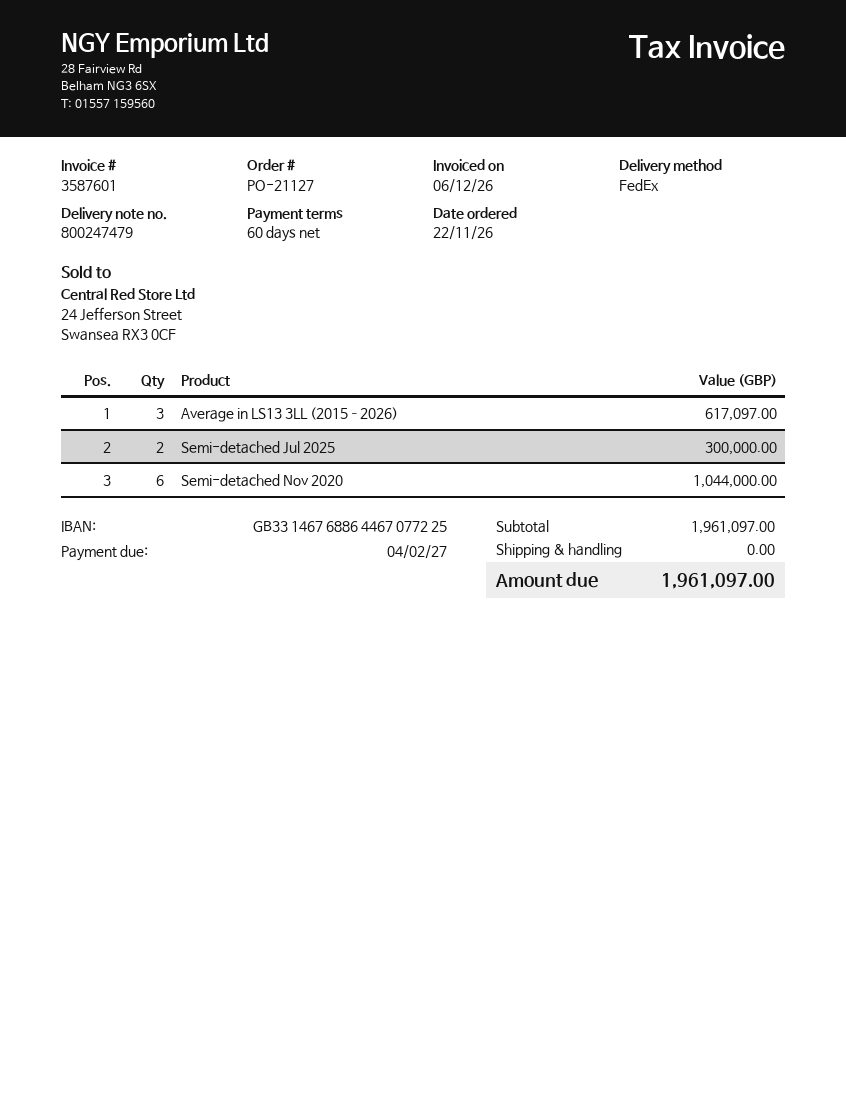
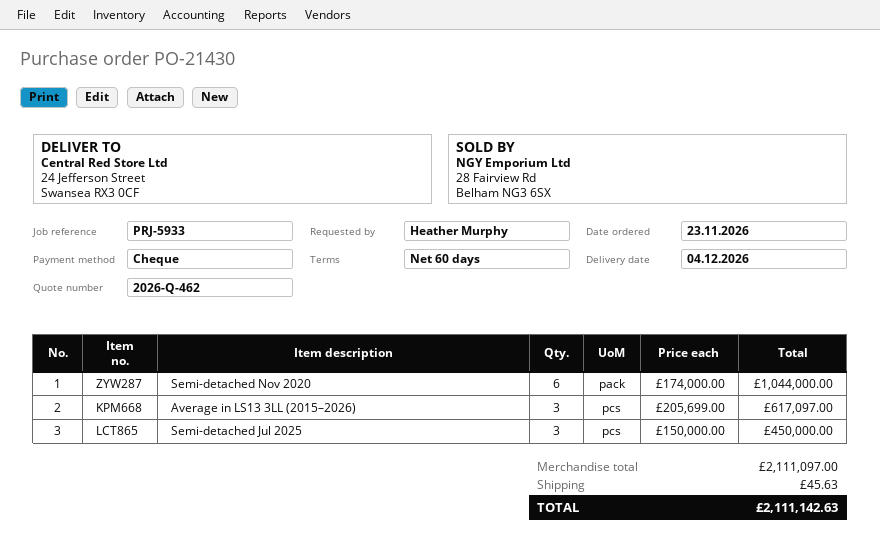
order number: PO-21127 -> PO-21430
order date: 2026-11-22 -> 2026-11-23
Semi-detached Jul 2025: 2 for 300000.00 -> 3 for 450000.00
subtotal: 1961097.00 -> 2111097.00
shipping: 0.00 -> 45.63
total: 1961097.00 -> 2111142.63

